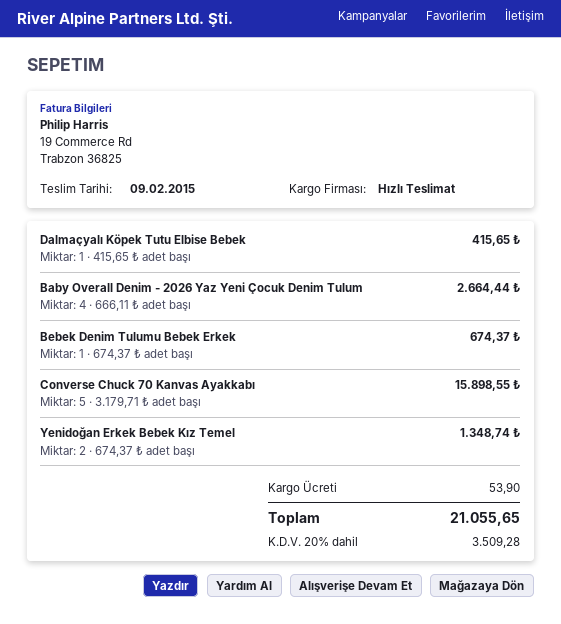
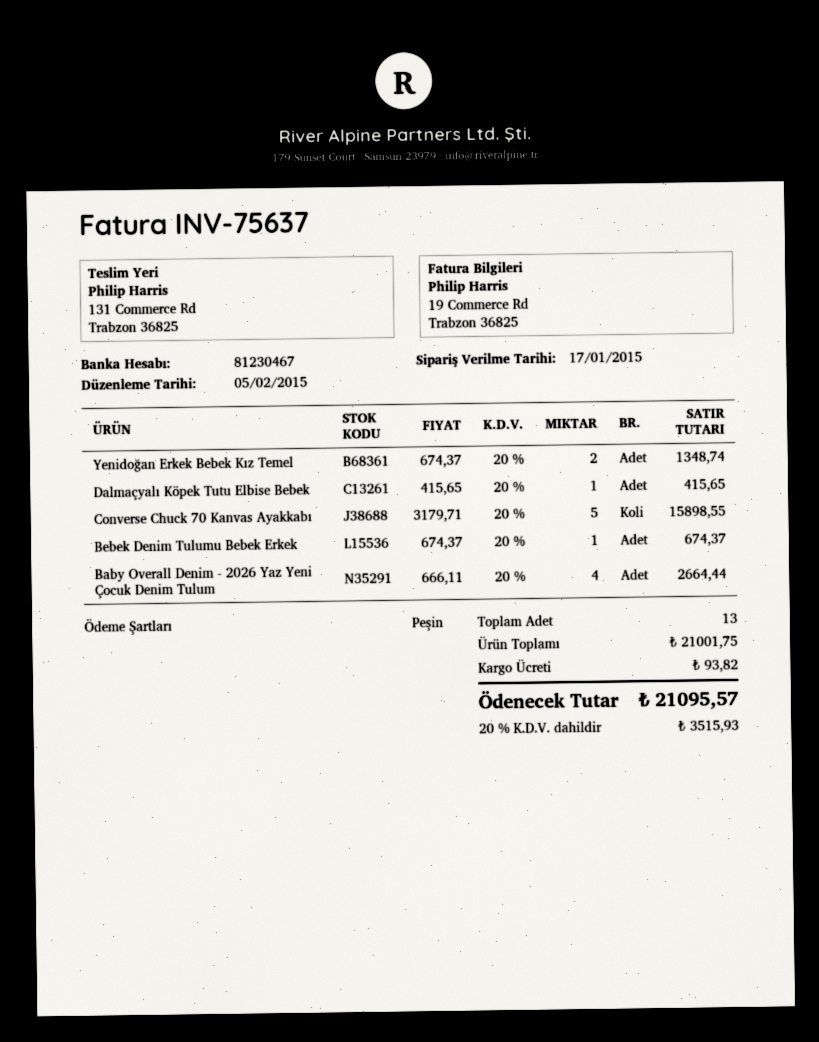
shipping: 53.90 -> 93.82
tax: 20% = 3509.28 -> 20% = 3515.93
total: 21055.65 -> 21095.57

